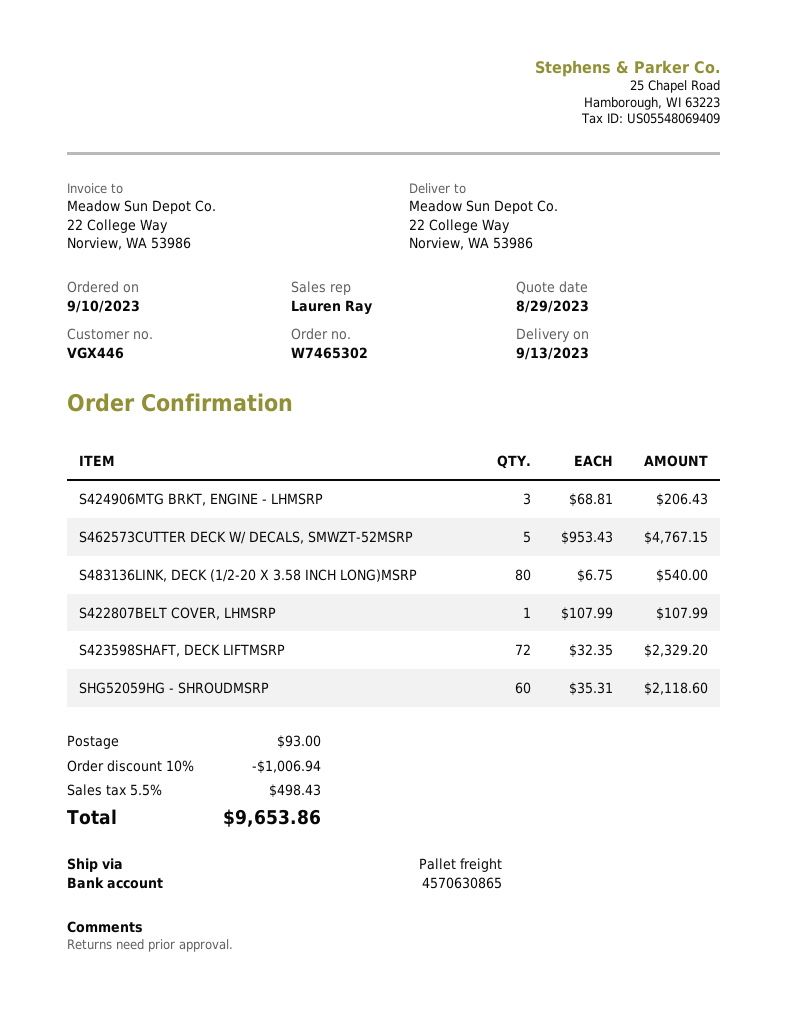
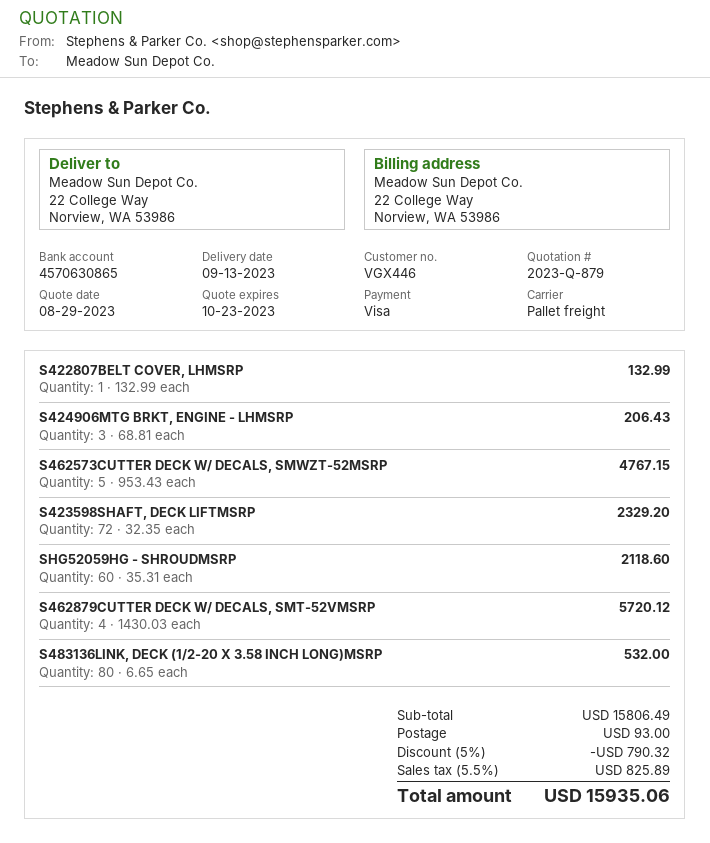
S483136LINK, DECK (1/2-20 X 3.58 INCH LONG)MSRP: 80 x 6.75 = 540.00 -> 80 x 6.65 = 532.00
S422807BELT COVER, LHMSRP: 1 x 107.99 = 107.99 -> 1 x 132.99 = 132.99
S462879CUTTER DECK W/ DECALS, SMT-52VMSRP: none -> 4 x 1430.03 = 5720.12
discount: 10% = 1006.94 -> 5% = 790.32
tax: 5.5% = 498.43 -> 5.5% = 825.89
total: 9653.86 -> 15935.06

